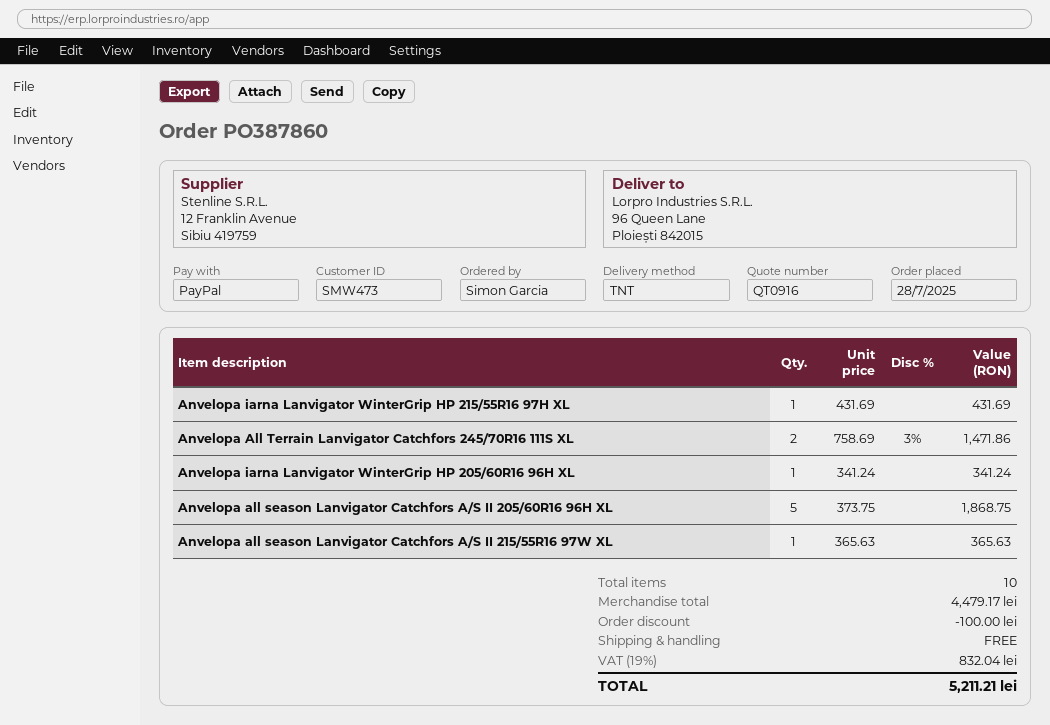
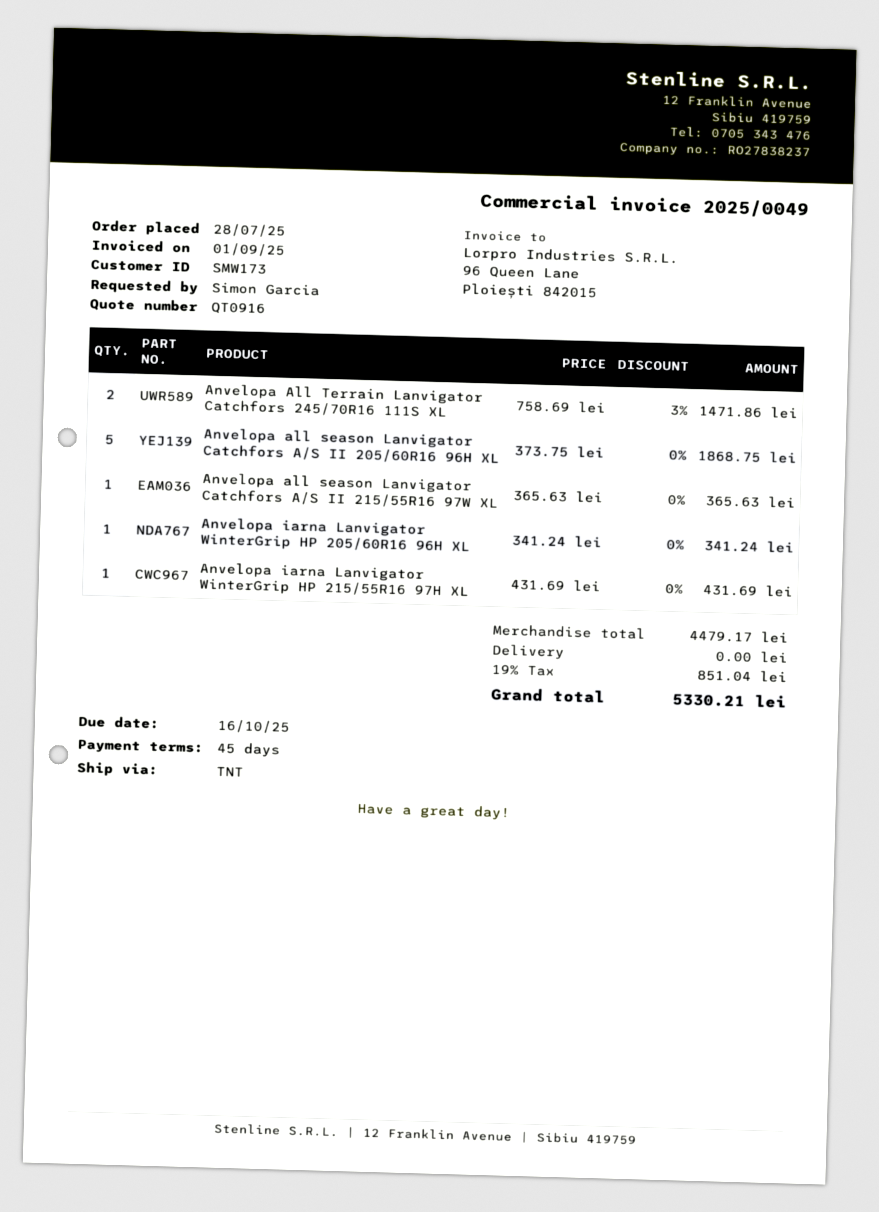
customer number: SMW473 -> SMW173
discount: 100.00 -> none
tax: 19% = 832.04 -> 19% = 851.04
total: 5211.21 -> 5330.21

